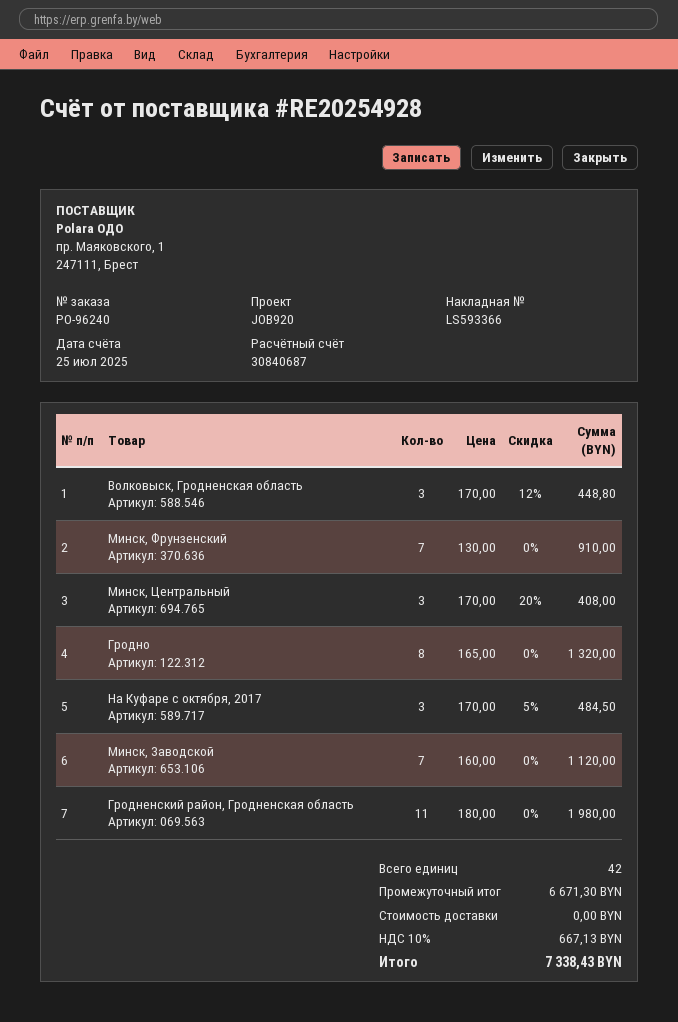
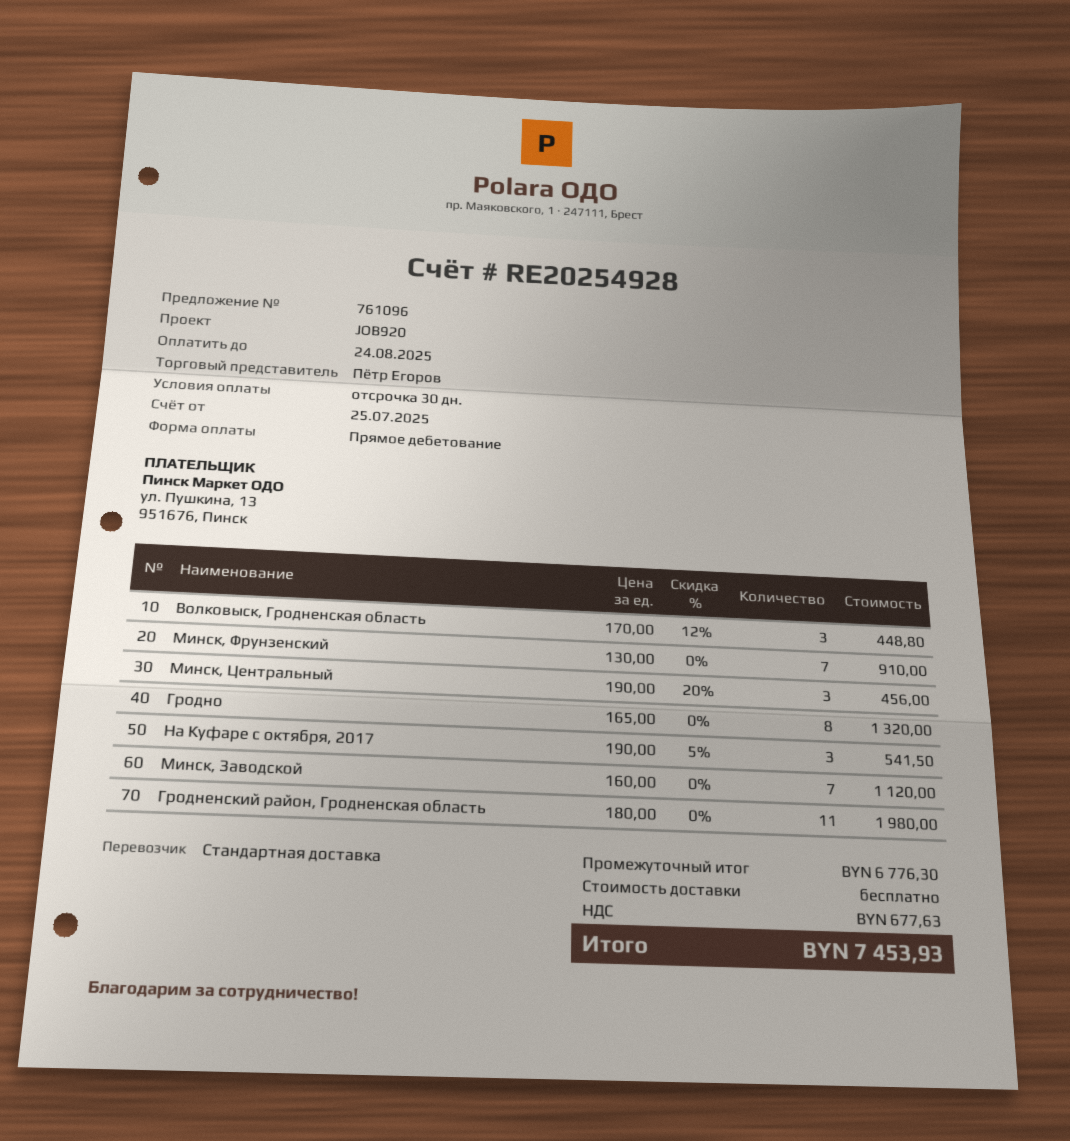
Минск, Центральный: 3 x 170.00 - 20% = 408.00 -> 3 x 190.00 - 20% = 456.00
На Куфаре с октября, 2017: 3 x 170.00 - 5% = 484.50 -> 3 x 190.00 - 5% = 541.50
subtotal: 6671.30 -> 6776.30
tax: 667.13 -> 677.63
total: 7338.43 -> 7453.93

